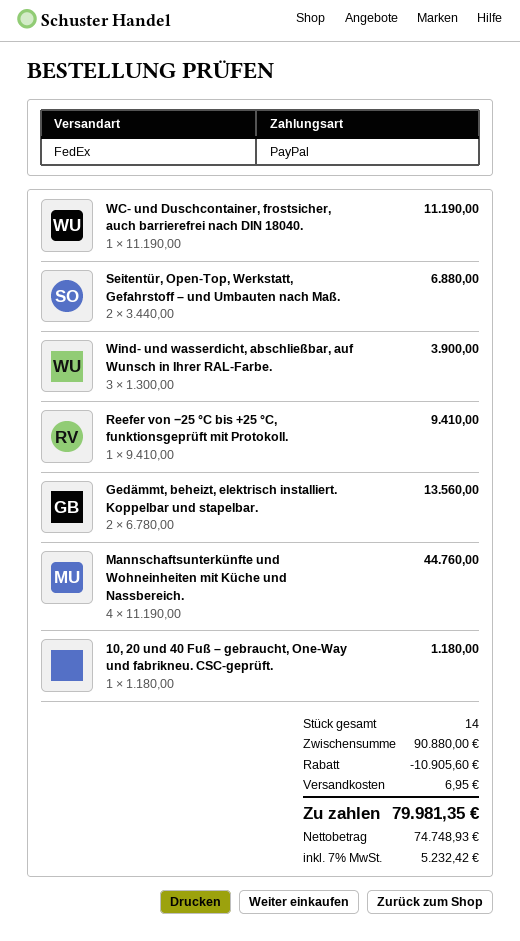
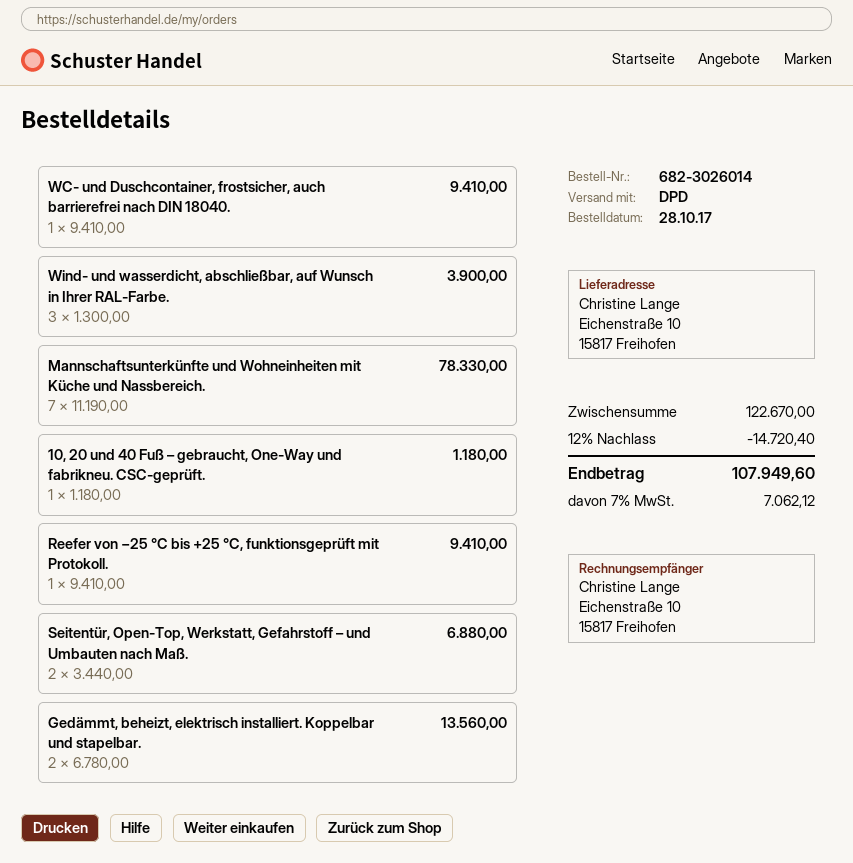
shipping method: FedEx -> DPD
WC- und Duschcontainer, frostsicher, auch barrierefrei nach DIN 18040.: 1 x 11190.00 = 11190.00 -> 1 x 9410.00 = 9410.00
Mannschaftsunterkünfte und Wohneinheiten mit Küche und Nassbereich.: 4 x 11190.00 = 44760.00 -> 7 x 11190.00 = 78330.00
subtotal: 90880.00 -> 122670.00
discount: 10905.60 -> 14720.40
shipping: 6.95 -> none
tax: 7% = 5232.42 -> 7% = 7062.12
total: 79981.35 -> 107949.60

